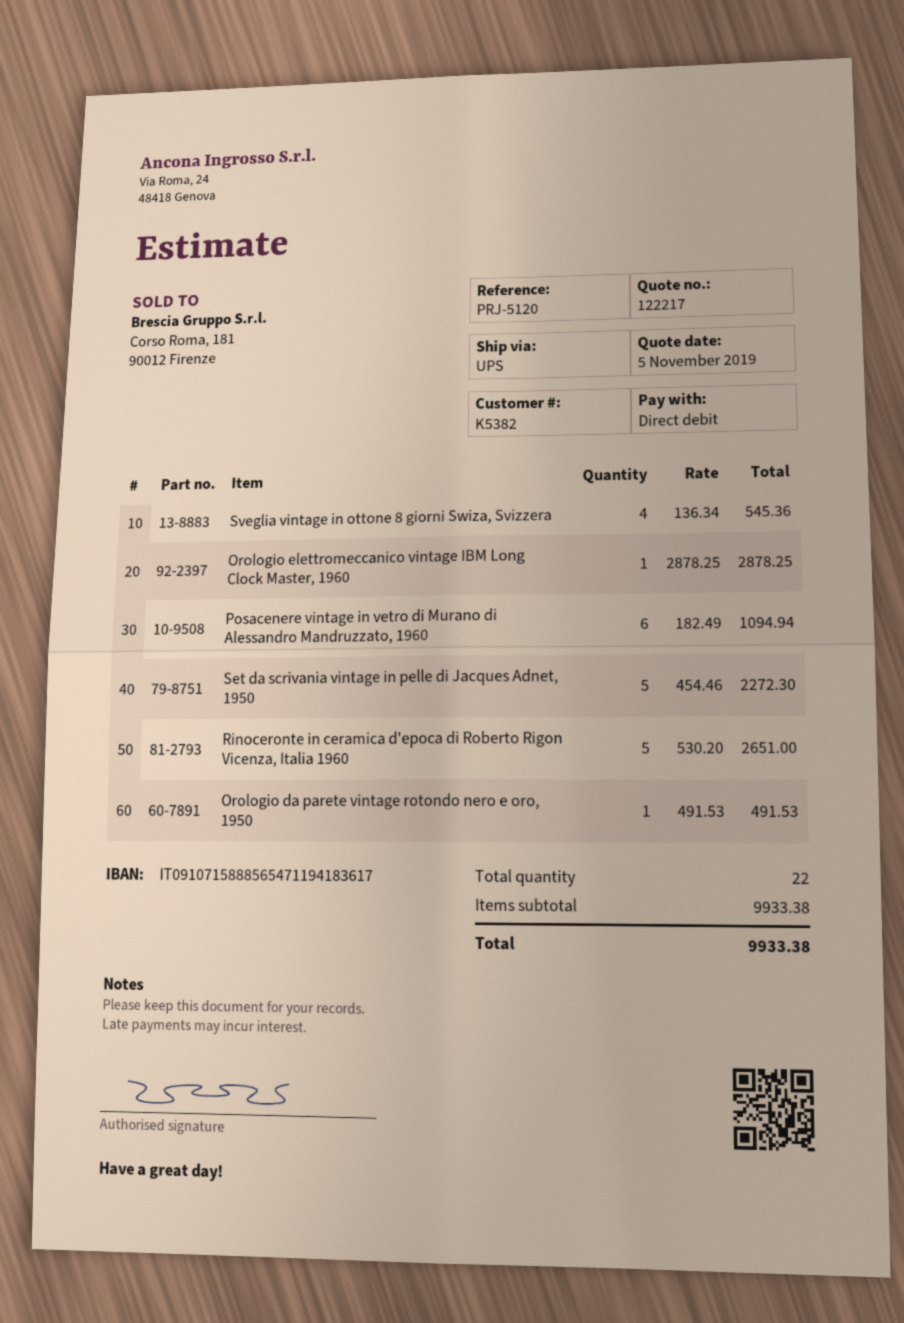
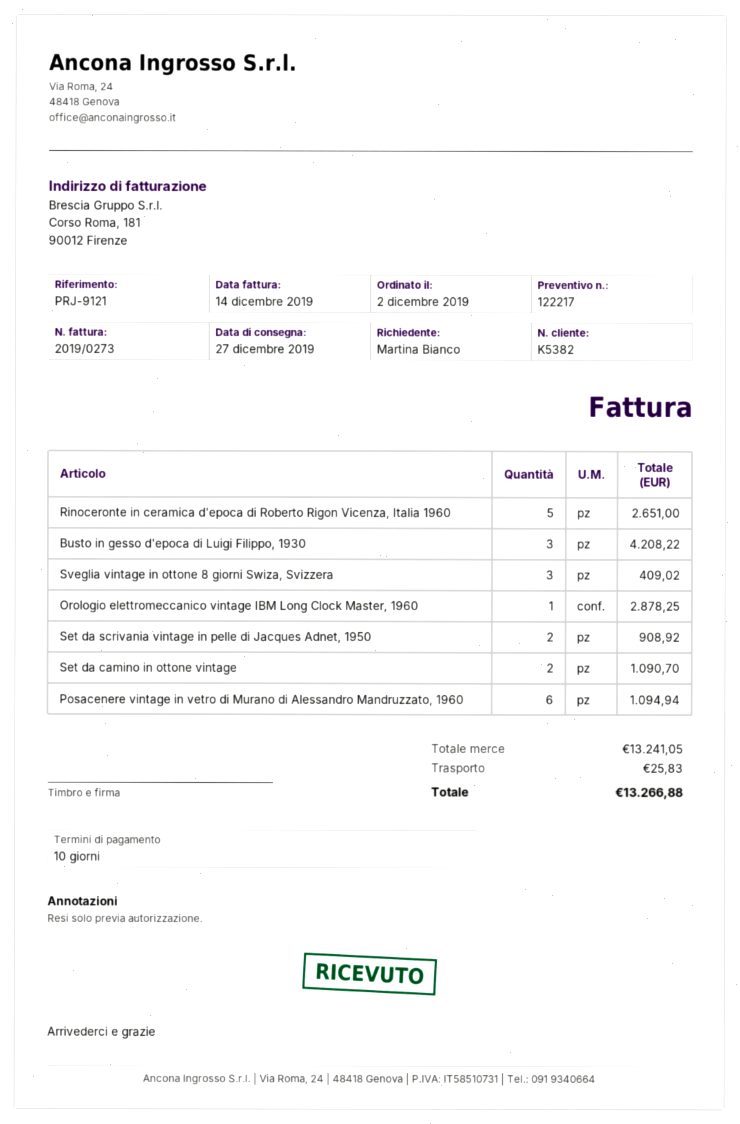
reference: PRJ-5120 -> PRJ-9121
Sveglia vintage in ottone 8 giorni Swiza, Svizzera: 4 for 545.36 -> 3 for 409.02
Set da scrivania vintage in pelle di Jacques Adnet, 1950: 5 for 2272.30 -> 2 for 908.92
Orologio da parete vintage rotondo nero e oro, 1950: 1 for 491.53 -> none
Busto in gesso d'epoca di Luigi Filippo, 1930: none -> 3 for 4208.22
Set da camino in ottone vintage: none -> 2 for 1090.70
subtotal: 9933.38 -> 13241.05
shipping: none -> 25.83
total: 9933.38 -> 13266.88

